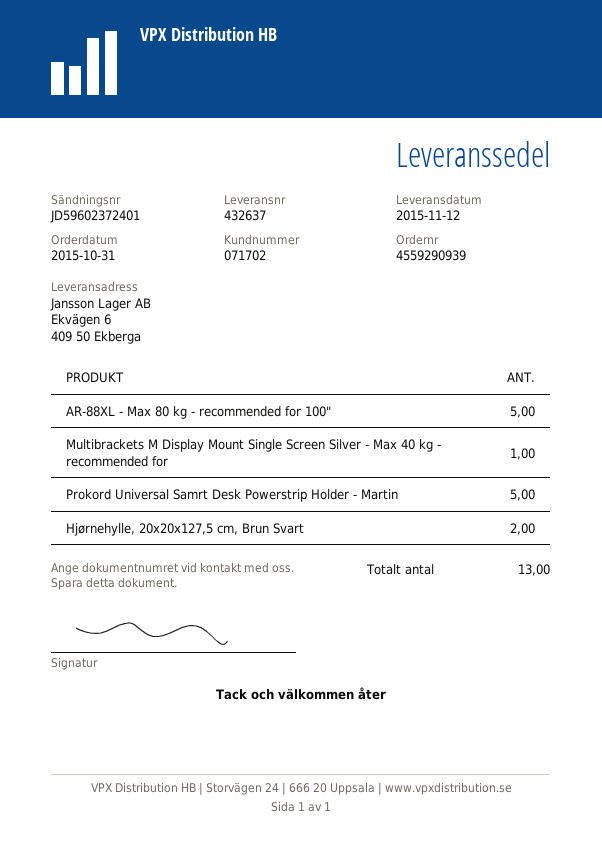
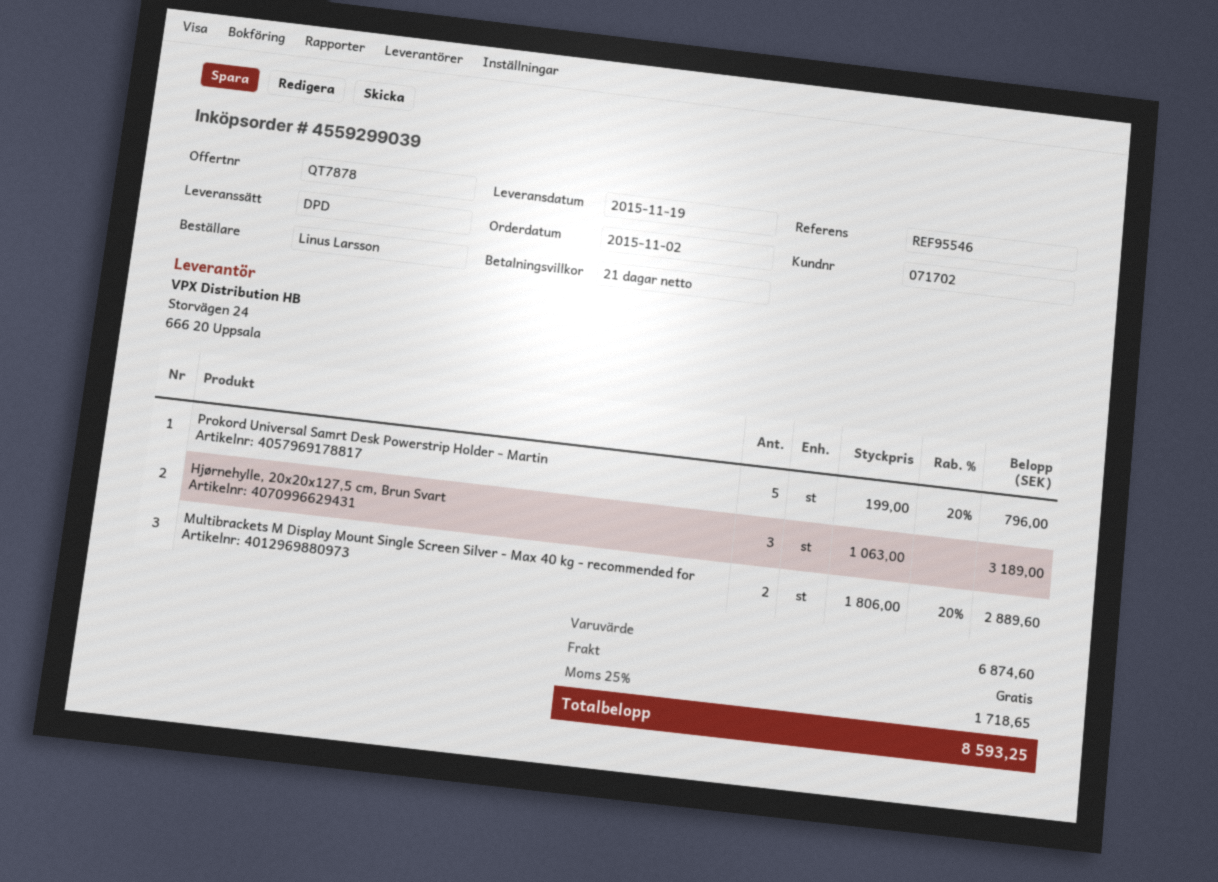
order number: 4559290939 -> 4559299039
order date: 2015-10-31 -> 2015-11-02
delivery date: 2015-11-12 -> 2015-11-19
AR-88XL - Max 80 kg - recommended for 100": 5 -> none
Multibrackets M Display Mount Single Screen Silver - Max 40 kg - recommended for: 1 -> 2
Hjørnehylle, 20x20x127,5 cm, Brun Svart: 2 -> 3

